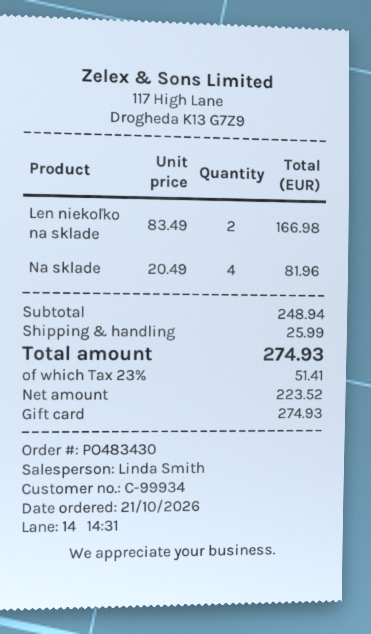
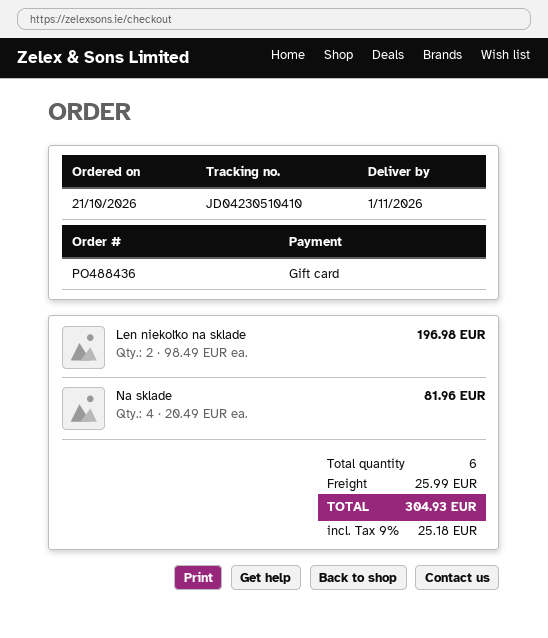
order number: PO483430 -> PO488436
Len niekoľko na sklade: 2 x 83.49 = 166.98 -> 2 x 98.49 = 196.98
tax: 23% = 51.41 -> 9% = 25.18
total: 274.93 -> 304.93

